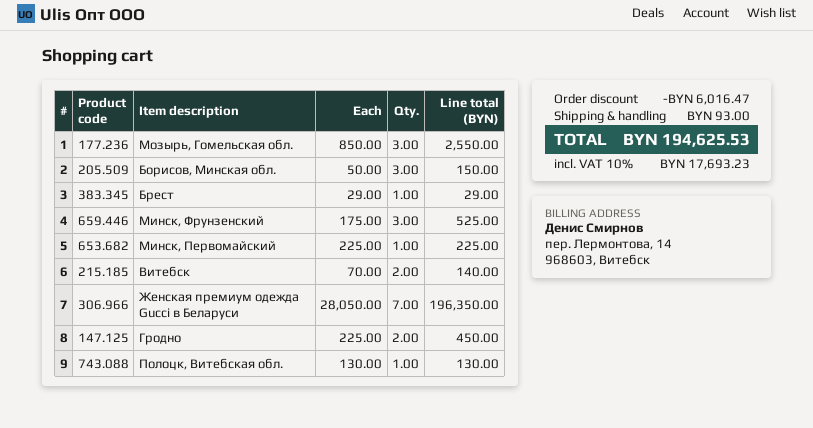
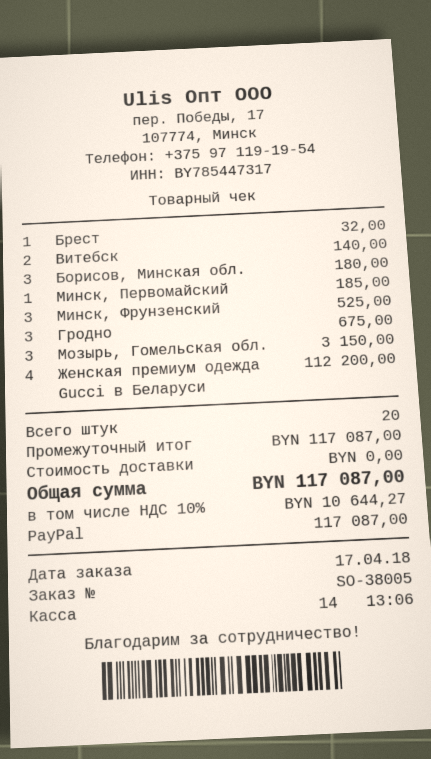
Мозырь, Гомельская обл.: 3 for 2550.00 -> 3 for 3150.00
Борисов, Минская обл.: 3 for 150.00 -> 3 for 180.00
Брест: 1 for 29.00 -> 1 for 32.00
Минск, Первомайский: 1 for 225.00 -> 1 for 185.00
Женская премиум одежда Gucci в Беларуси: 7 for 196350.00 -> 4 for 112200.00
Гродно: 2 for 450.00 -> 3 for 675.00
Полоцк, Витебская обл.: 1 for 130.00 -> none
discount: 6016.47 -> none
shipping: 93.00 -> 0.00
tax: 10% = 17693.23 -> 10% = 10644.27
total: 194625.53 -> 117087.00

